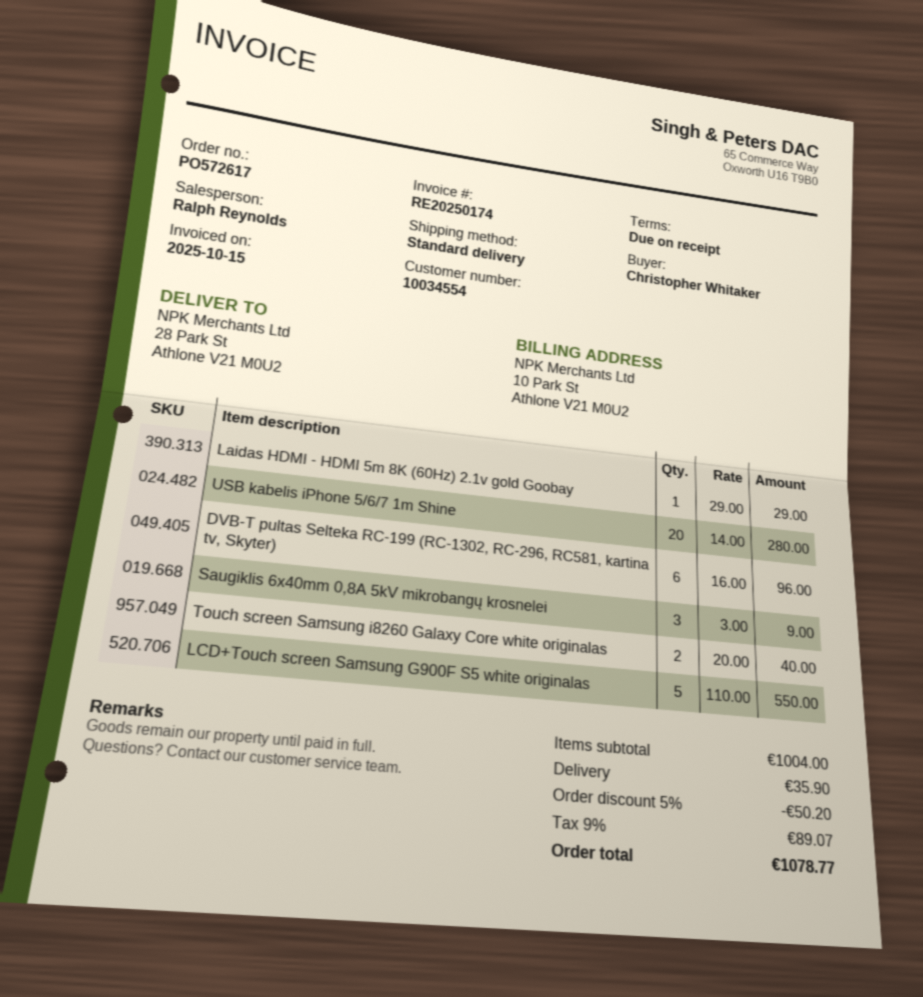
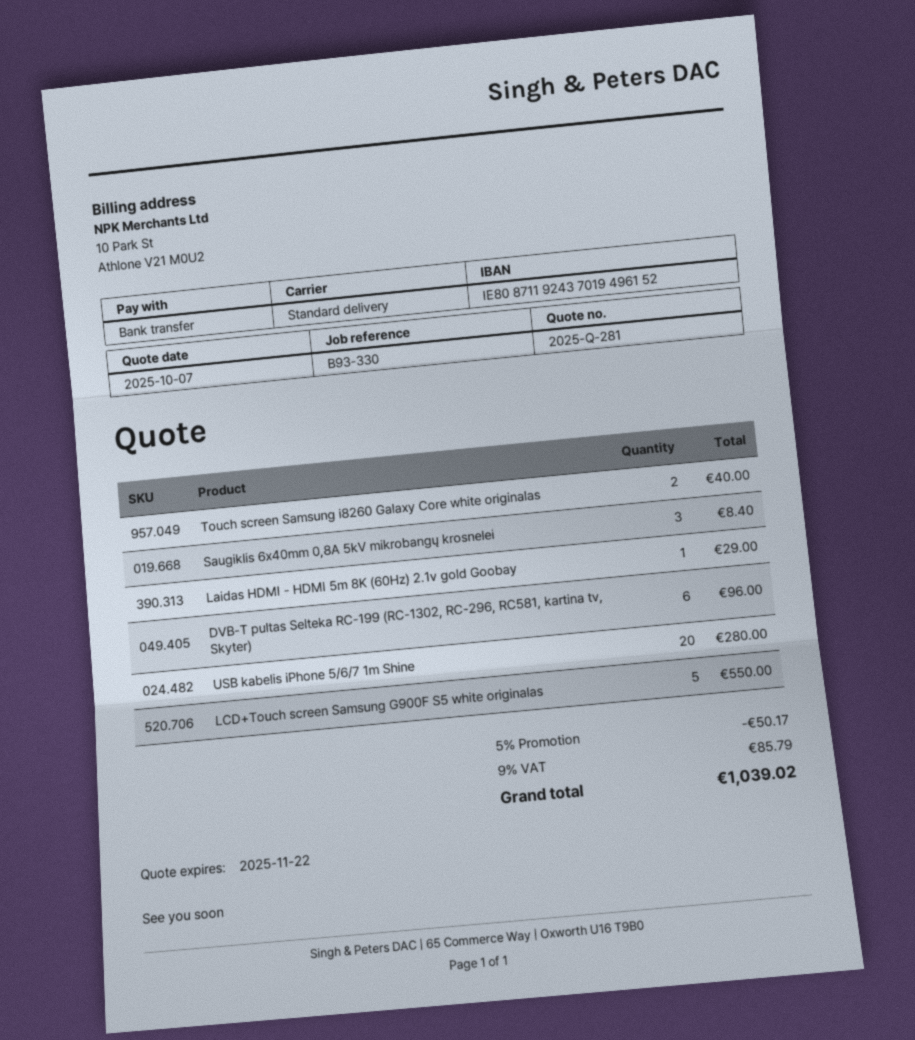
Saugiklis 6x40mm 0,8A 5kV mikrobangų krosnelei: 3 for 9.00 -> 3 for 8.40
discount: 5% = 50.20 -> 5% = 50.17
shipping: 35.90 -> none
tax: 9% = 89.07 -> 9% = 85.79
total: 1078.77 -> 1039.02

